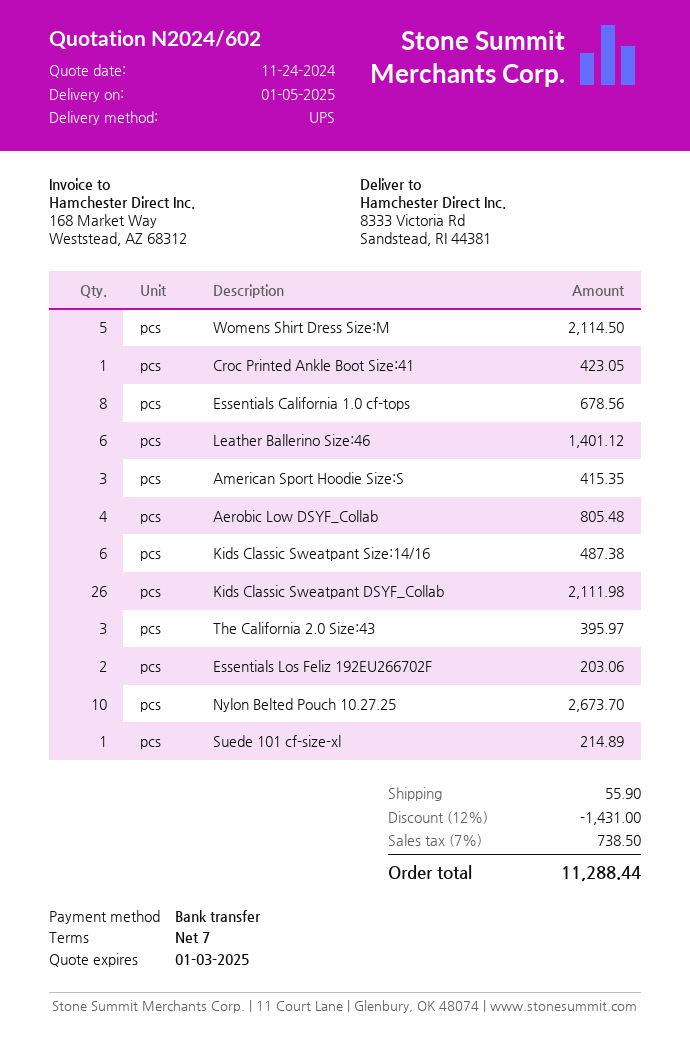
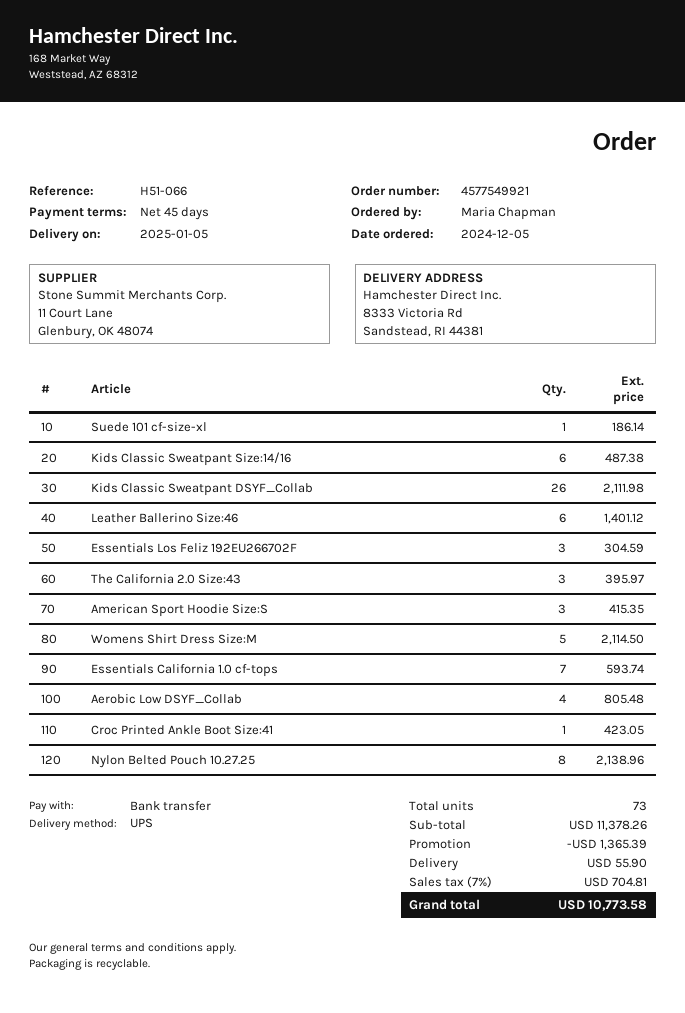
payment terms: 7 days -> 45 days
Essentials California 1.0 cf-tops: 8 for 678.56 -> 7 for 593.74
Essentials Los Feliz 192EU266702F: 2 for 203.06 -> 3 for 304.59
Nylon Belted Pouch 10.27.25: 10 for 2673.70 -> 8 for 2138.96
Suede 101 cf-size-xl: 1 for 214.89 -> 1 for 186.14
discount: 1431.00 -> 1365.39
tax: 7% = 738.50 -> 7% = 704.81
total: 11288.44 -> 10773.58

